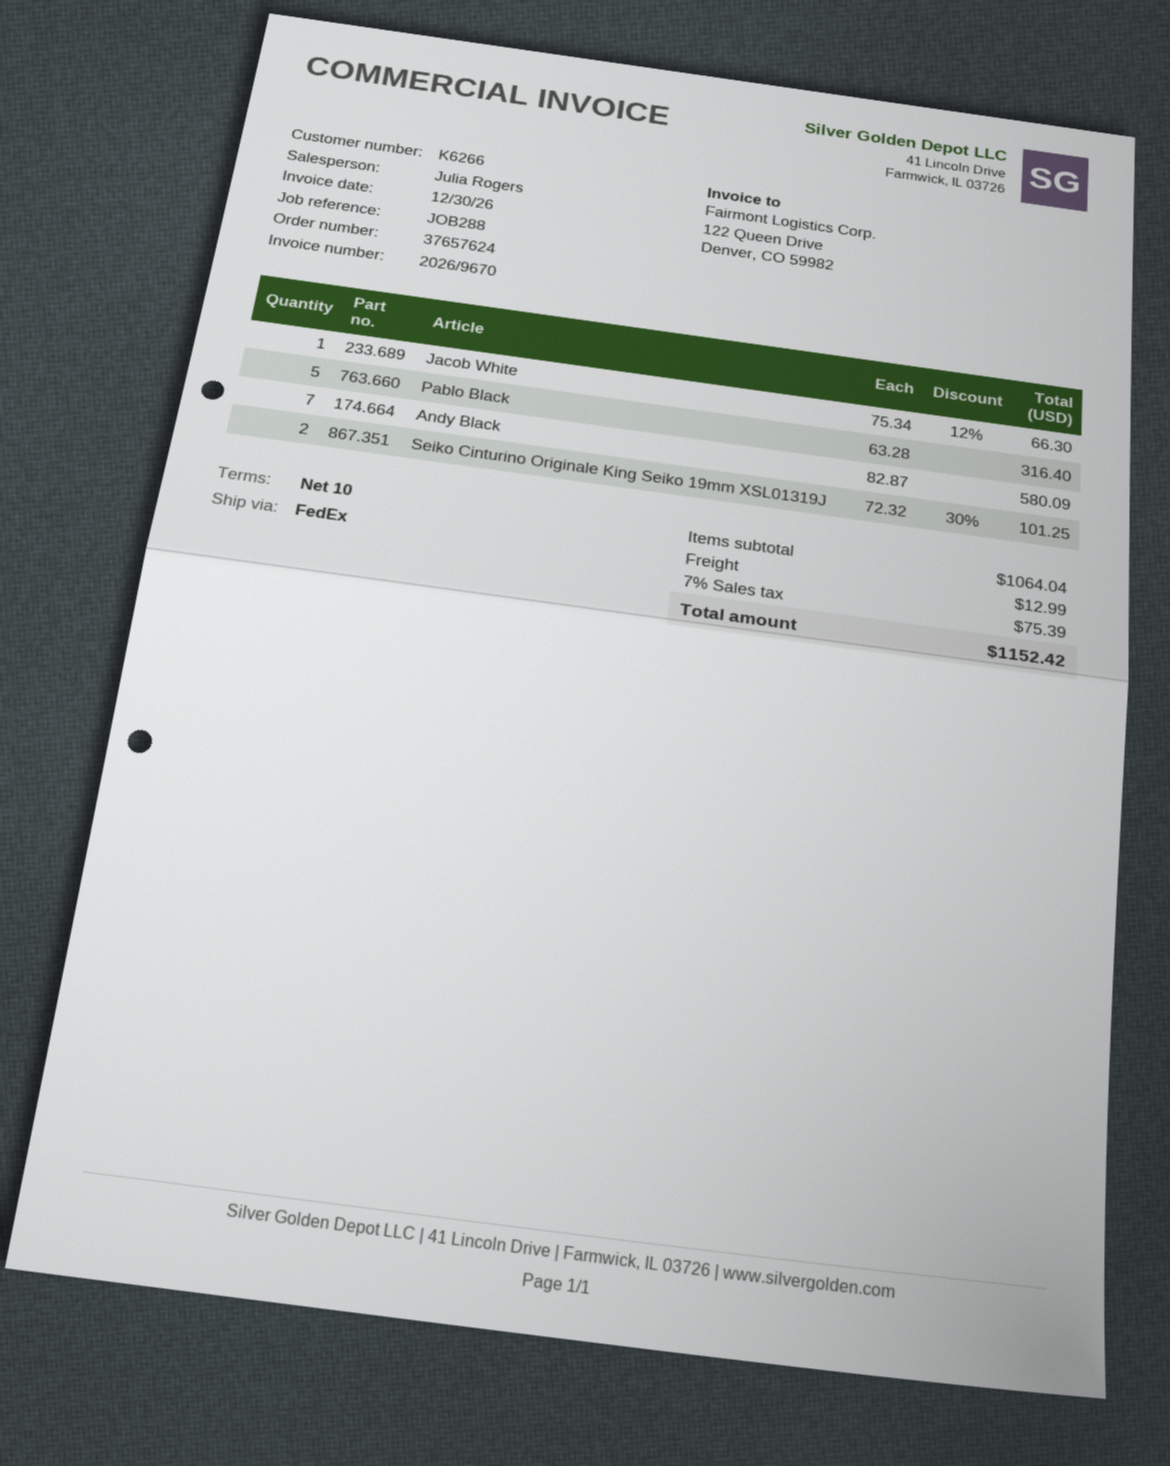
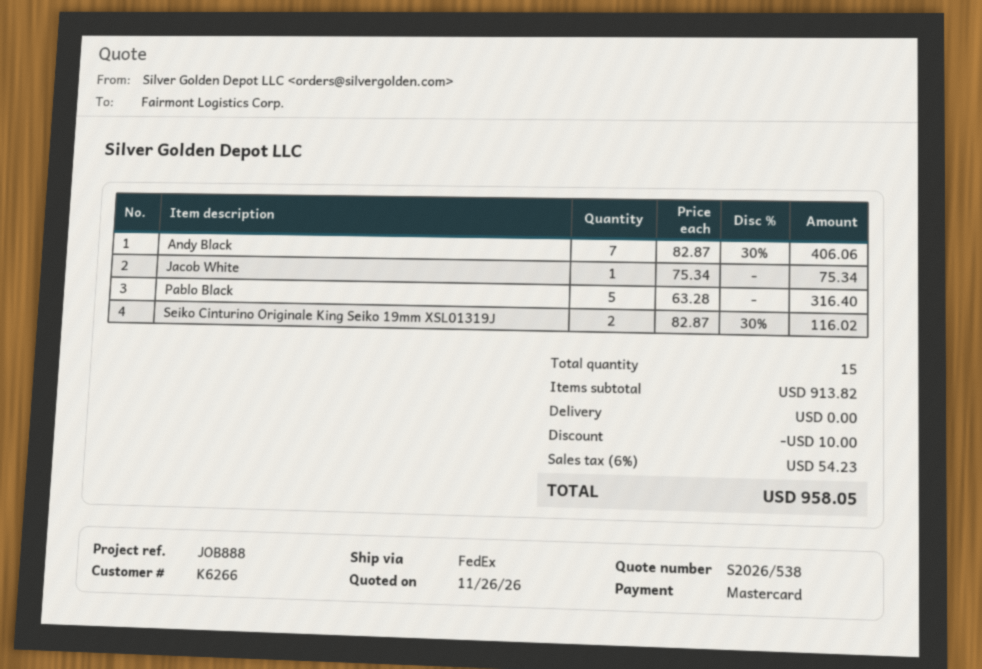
reference: JOB288 -> JOB888
Jacob White: 1 x 75.34 - 12% = 66.30 -> 1 x 75.34 = 75.34
Andy Black: 7 x 82.87 = 580.09 -> 7 x 82.87 - 30% = 406.06
Seiko Cinturino Originale King Seiko 19mm XSL01319J: 2 x 72.32 - 30% = 101.25 -> 2 x 82.87 - 30% = 116.02
subtotal: 1064.04 -> 913.82
discount: none -> 10.00
shipping: 12.99 -> 0.00
tax: 7% = 75.39 -> 6% = 54.23
total: 1152.42 -> 958.05

